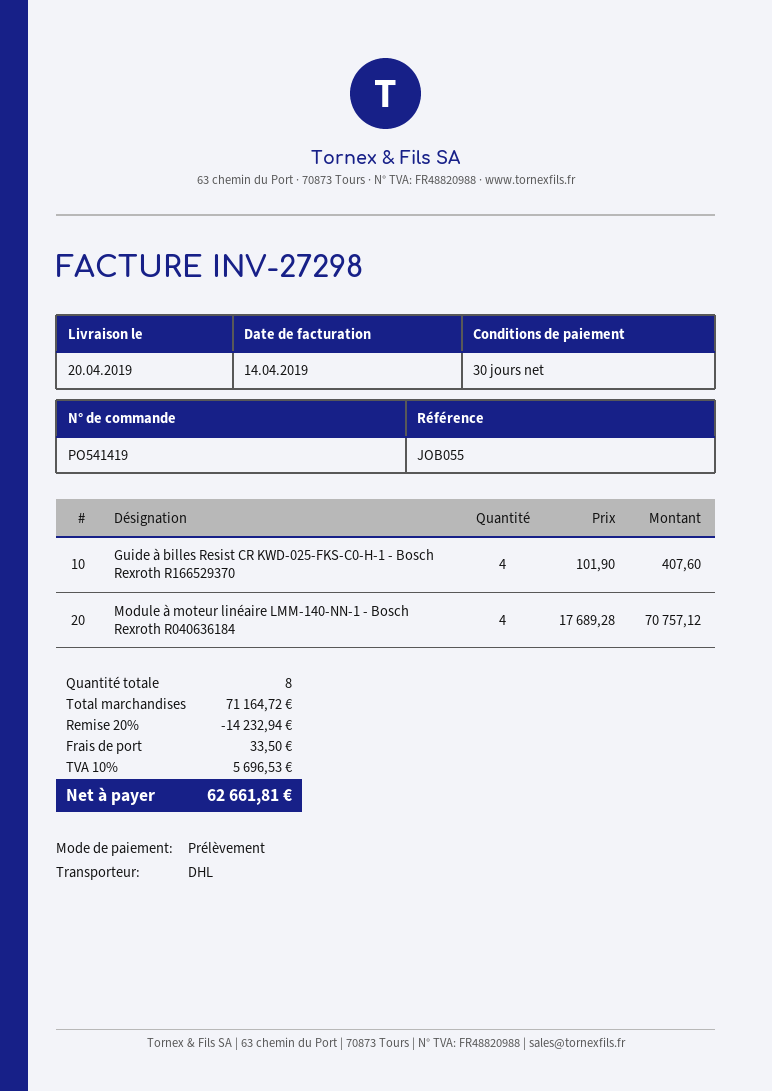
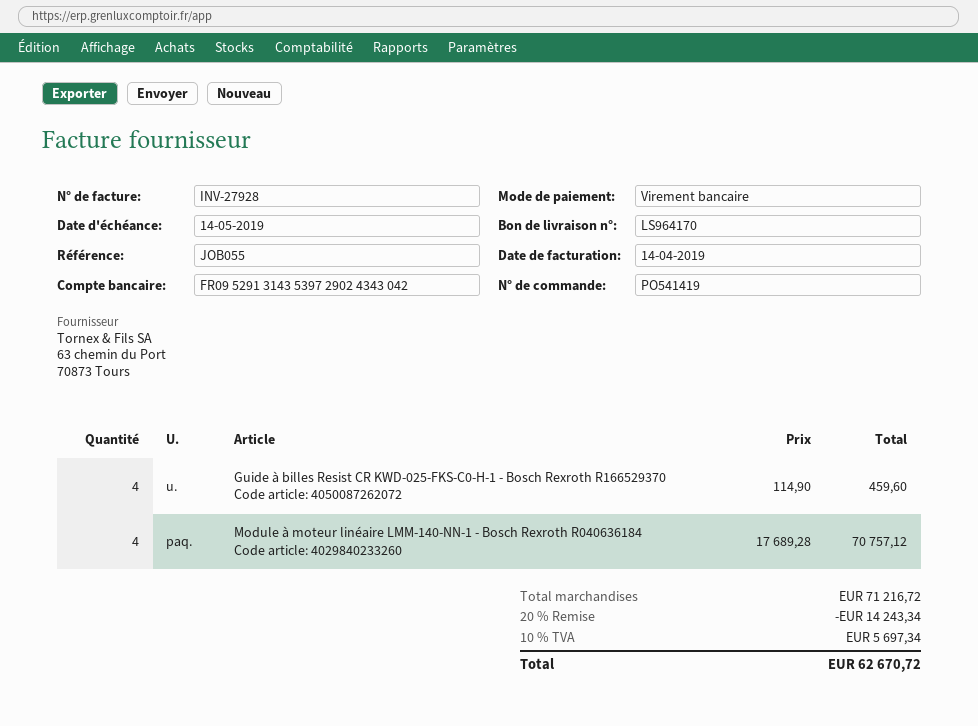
invoice number: INV-27298 -> INV-27928
payment method: direct debit -> bank transfer
Guide à billes Resist CR KWD-025-FKS-C0-H-1 - Bosch Rexroth R166529370: 4 x 101.90 = 407.60 -> 4 x 114.90 = 459.60
subtotal: 71164.72 -> 71216.72
discount: 20% = 14232.94 -> 20% = 14243.34
shipping: 33.50 -> none
tax: 10% = 5696.53 -> 10% = 5697.34
total: 62661.81 -> 62670.72

